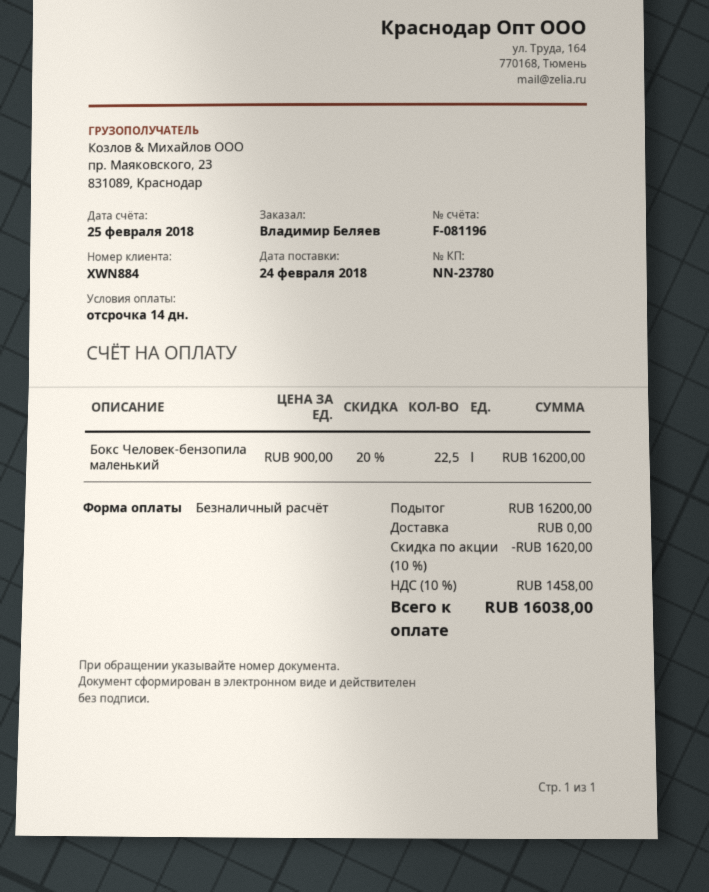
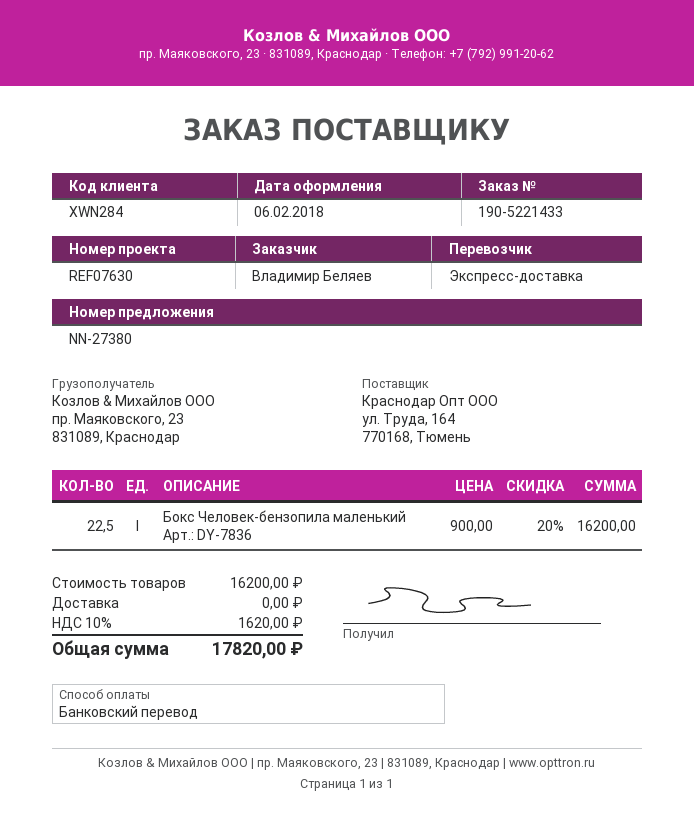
quote number: NN-23780 -> NN-27380
customer number: XWN884 -> XWN284
discount: 10% = 1620.00 -> none
tax: 10% = 1458.00 -> 10% = 1620.00
total: 16038.00 -> 17820.00

